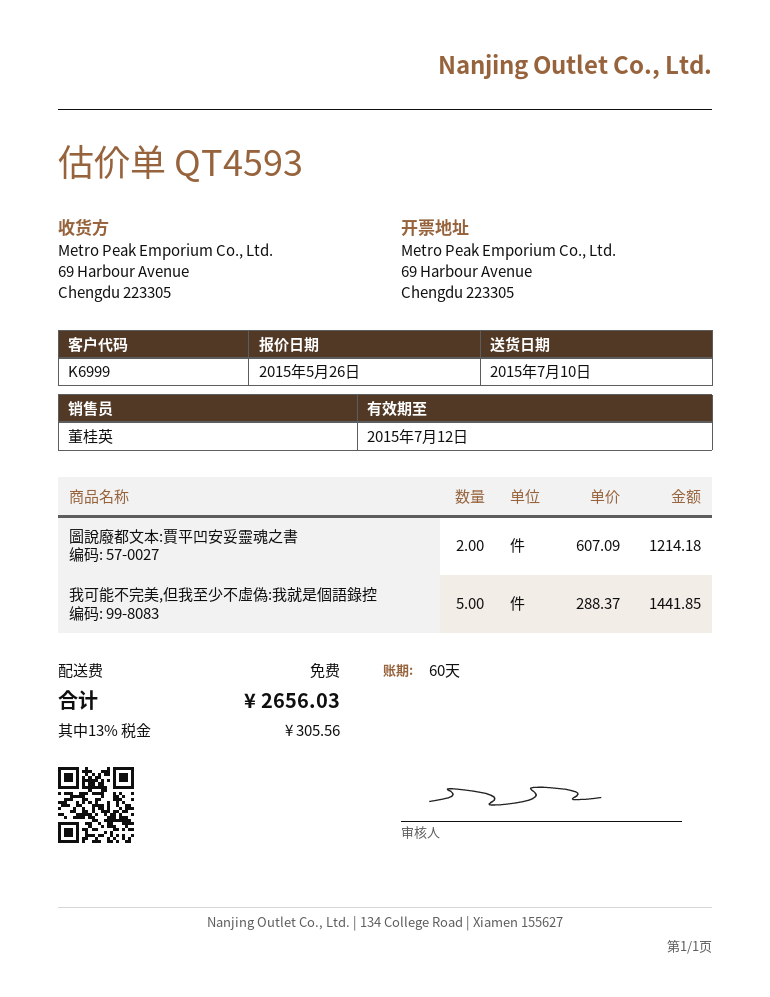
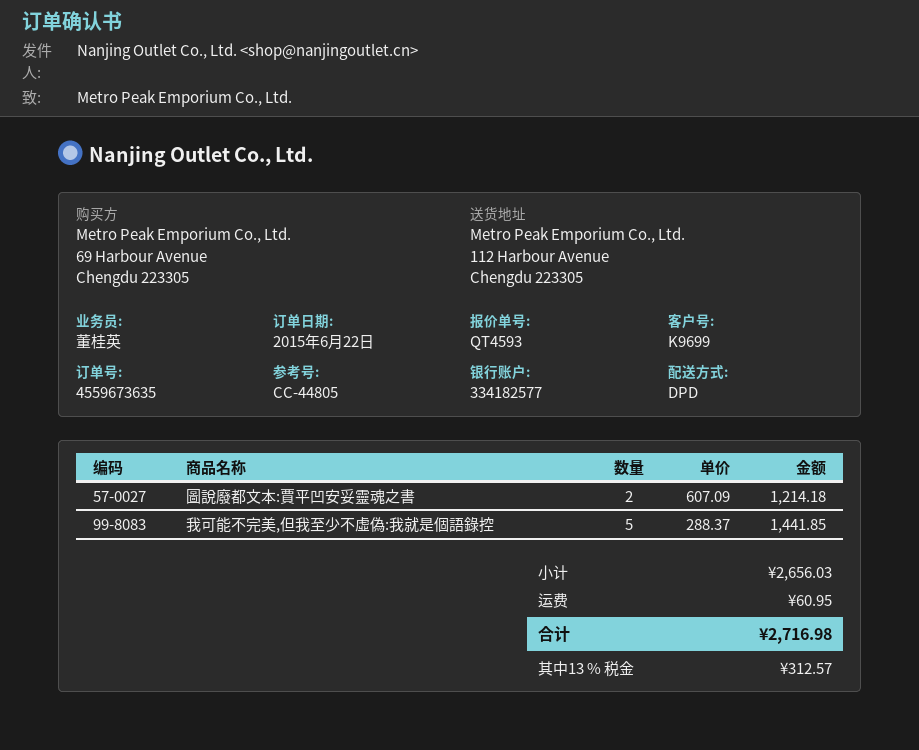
customer number: K6999 -> K9699
ship to: 69 Harbour Avenue, Chengdu 223305 -> 112 Harbour Avenue, Chengdu 223305
shipping: 0.00 -> 60.95
tax: 13% = 305.56 -> 13% = 312.57
total: 2656.03 -> 2716.98

